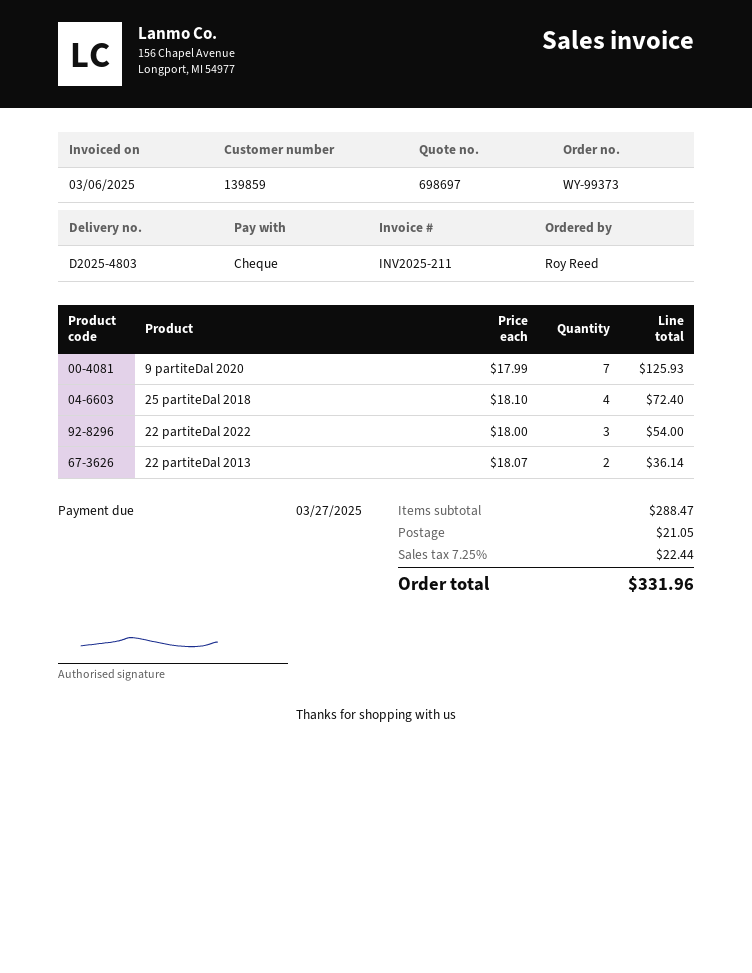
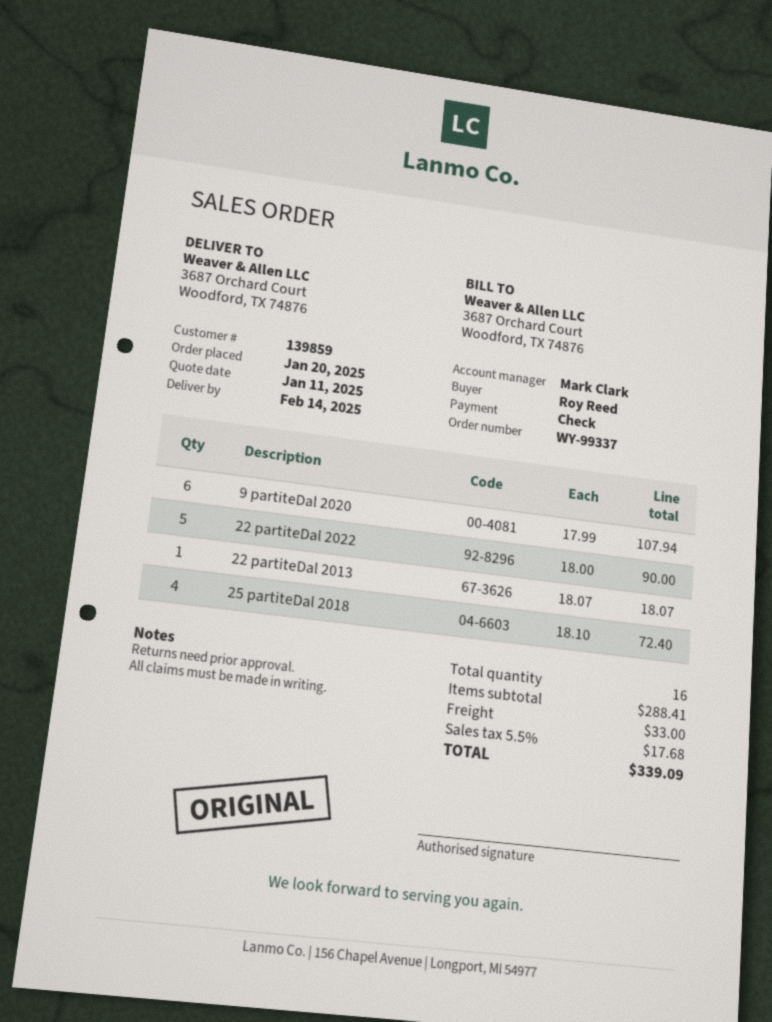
order number: WY-99373 -> WY-99337
9 partiteDal 2020: 7 x 17.99 = 125.93 -> 6 x 17.99 = 107.94
22 partiteDal 2022: 3 x 18.00 = 54.00 -> 5 x 18.00 = 90.00
22 partiteDal 2013: 2 x 18.07 = 36.14 -> 1 x 18.07 = 18.07
subtotal: 288.47 -> 288.41
shipping: 21.05 -> 33.00
tax: 7.25% = 22.44 -> 5.5% = 17.68
total: 331.96 -> 339.09

